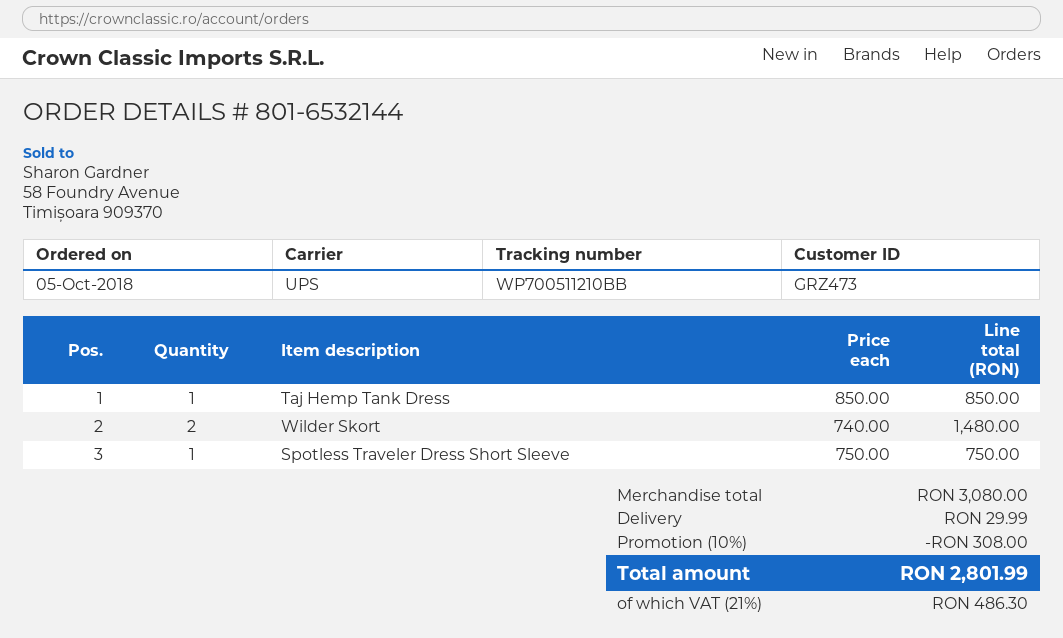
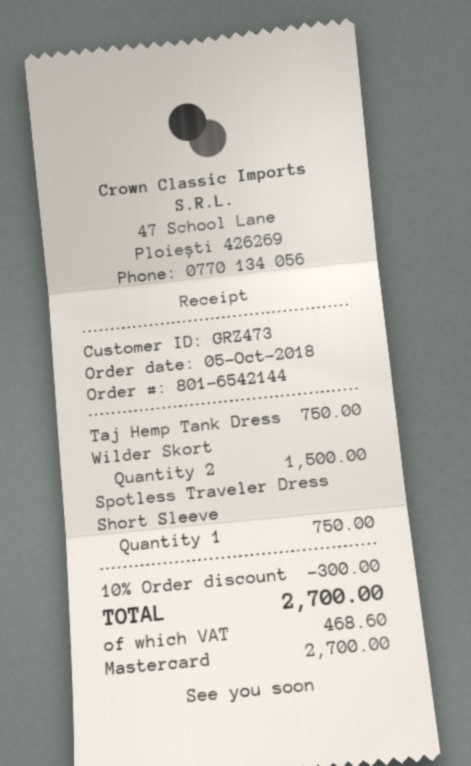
order number: 801-6532144 -> 801-6542144
Taj Hemp Tank Dress: 1 for 850.00 -> 1 for 750.00
Wilder Skort: 2 for 1480.00 -> 2 for 1500.00
discount: 10% = 308.00 -> 10% = 300.00
shipping: 29.99 -> none
tax: 486.30 -> 468.60
total: 2801.99 -> 2700.00

